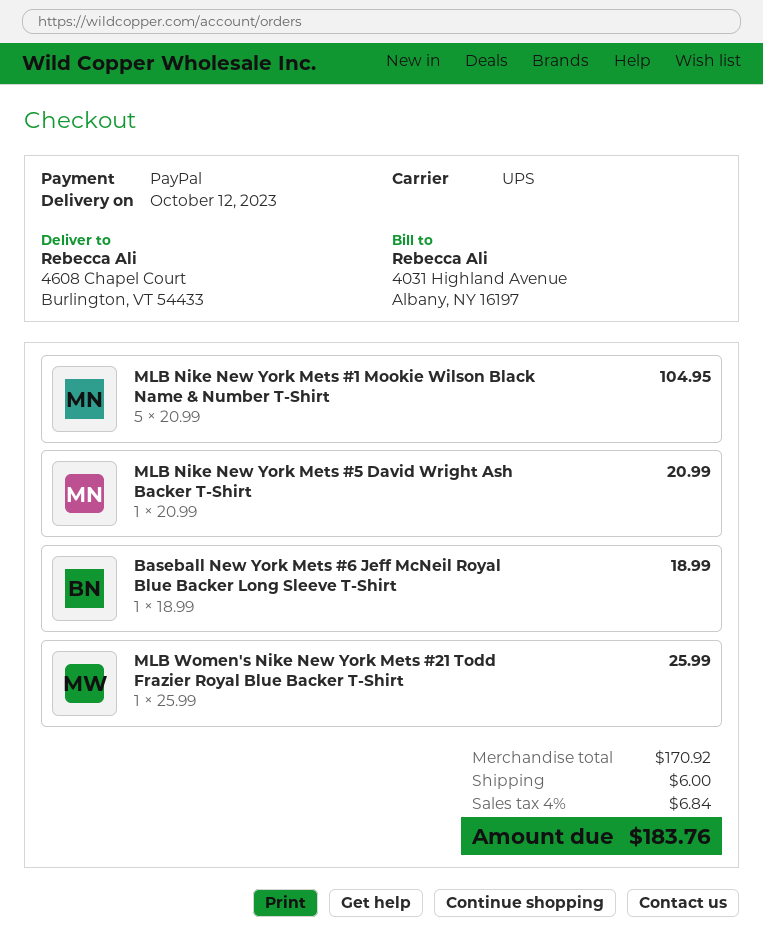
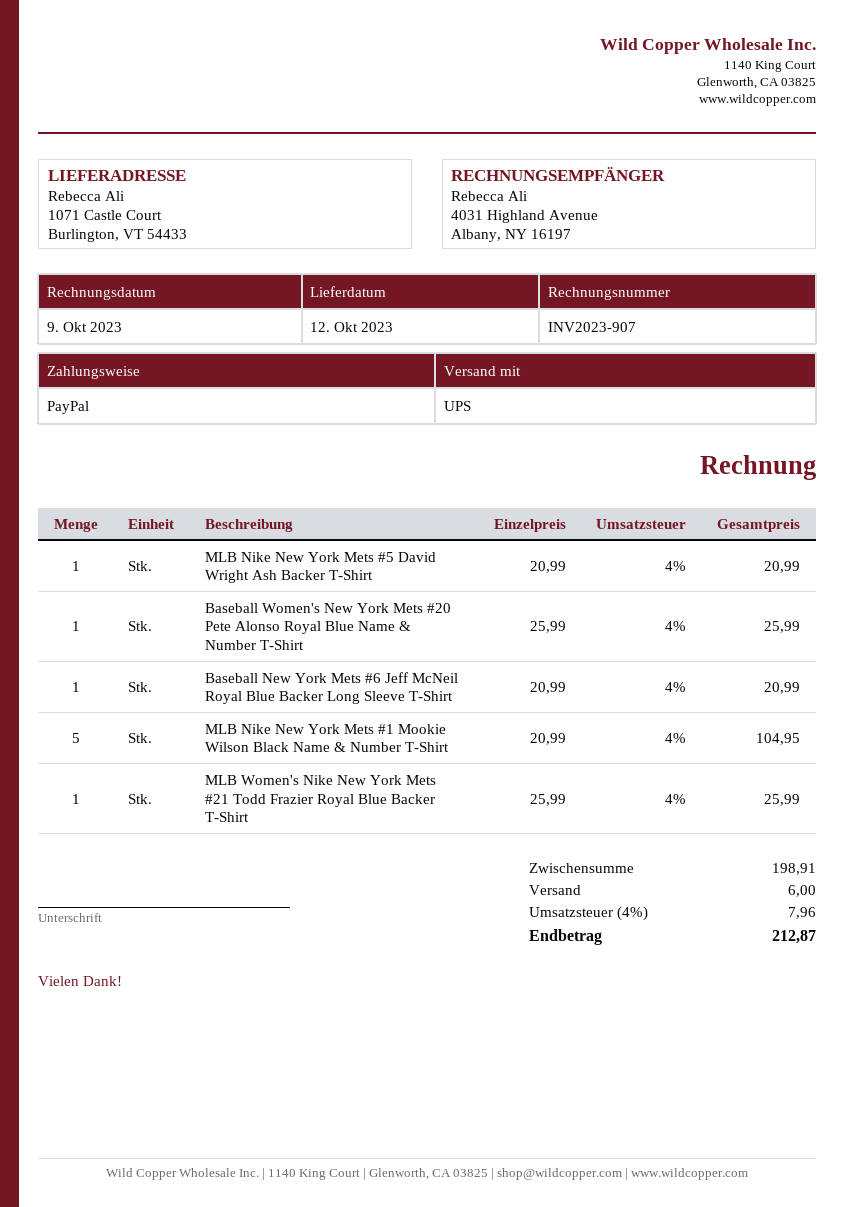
ship to: 4608 Chapel Court, Burlington, VT 54433 -> 1071 Castle Court, Burlington, VT 54433
Baseball New York Mets #6 Jeff McNeil Royal Blue Backer Long Sleeve T-Shirt: 1 x 18.99 = 18.99 -> 1 x 20.99 = 20.99
Baseball Women's New York Mets #20 Pete Alonso Royal Blue Name & Number T-Shirt: none -> 1 x 25.99 = 25.99
subtotal: 170.92 -> 198.91
tax: 4% = 6.84 -> 4% = 7.96
total: 183.76 -> 212.87

